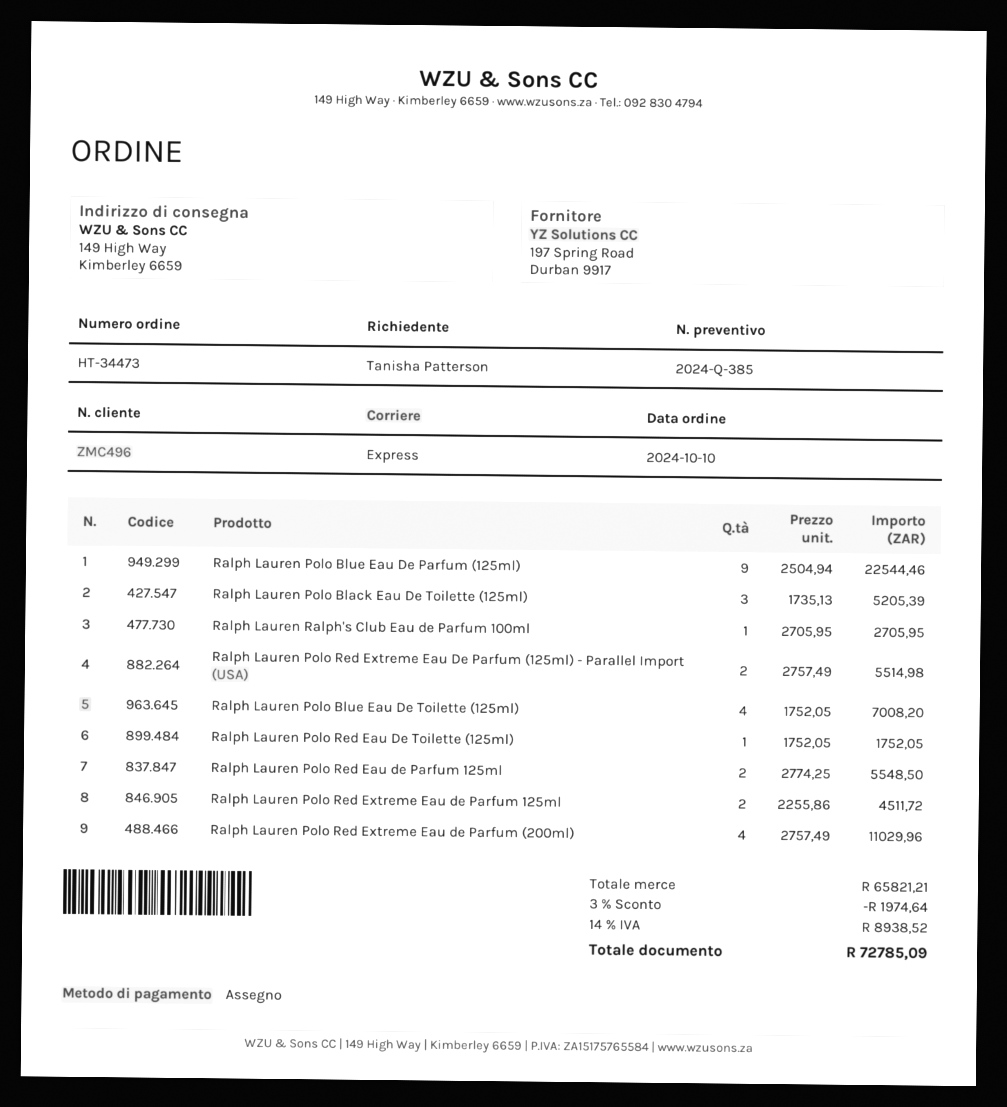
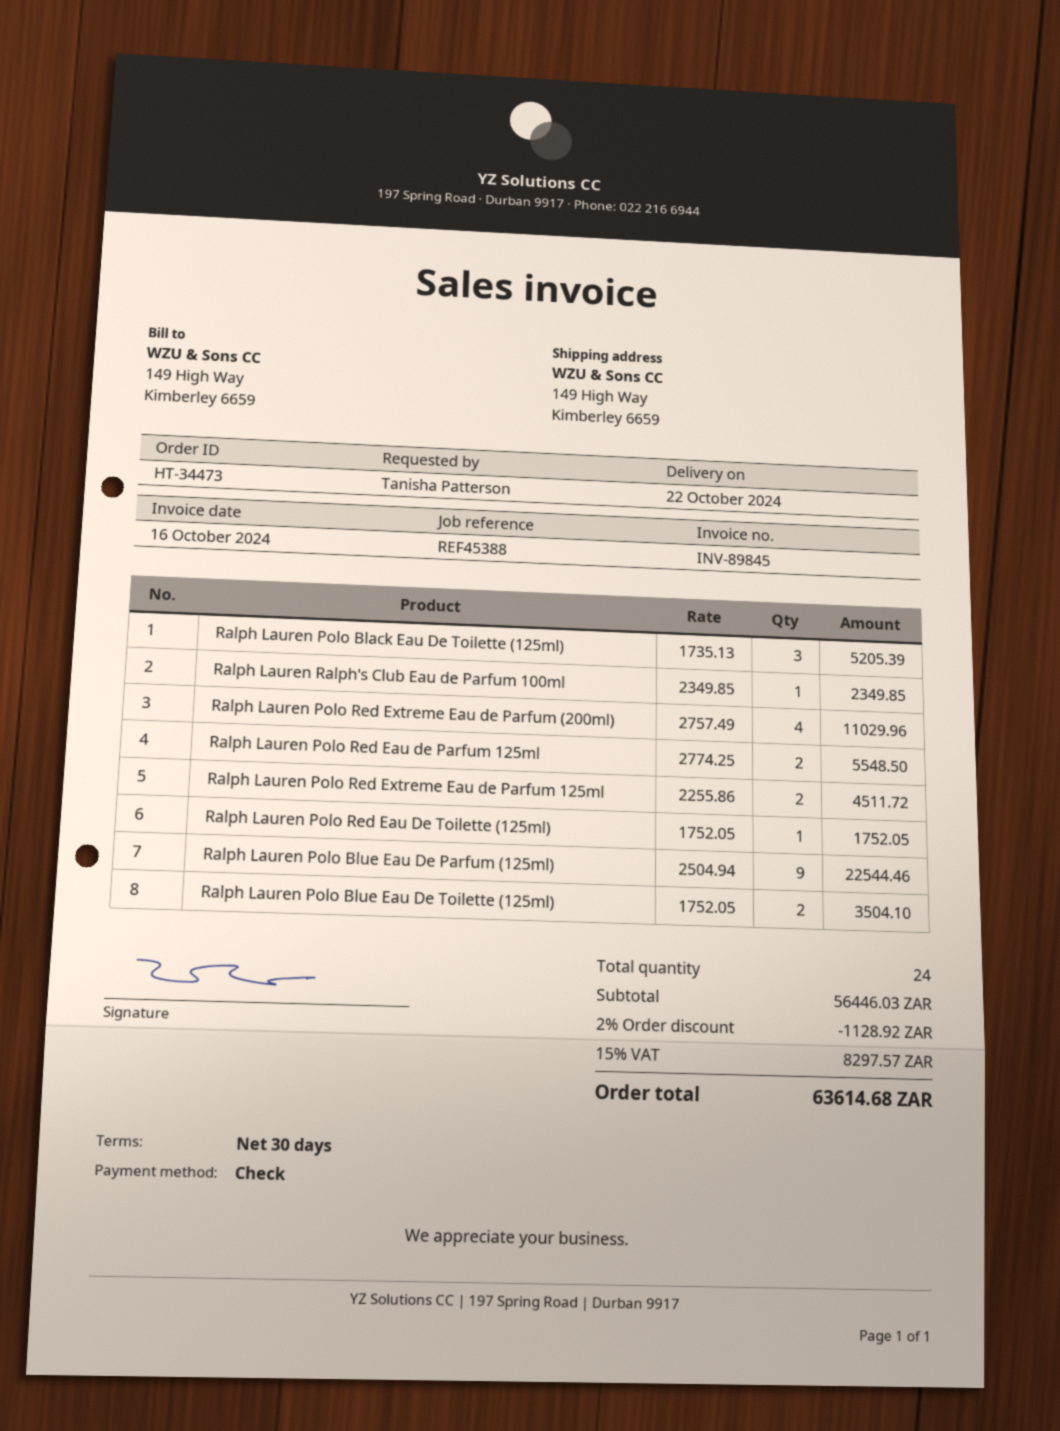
Ralph Lauren Ralph's Club Eau de Parfum 100ml: 1 x 2705.95 = 2705.95 -> 1 x 2349.85 = 2349.85
Ralph Lauren Polo Red Extreme Eau De Parfum (125ml) - Parallel Import (USA): 2 x 2757.49 = 5514.98 -> none
Ralph Lauren Polo Blue Eau De Toilette (125ml): 4 x 1752.05 = 7008.20 -> 2 x 1752.05 = 3504.10
subtotal: 65821.21 -> 56446.03
discount: 3% = 1974.64 -> 2% = 1128.92
tax: 14% = 8938.52 -> 15% = 8297.57
total: 72785.09 -> 63614.68

